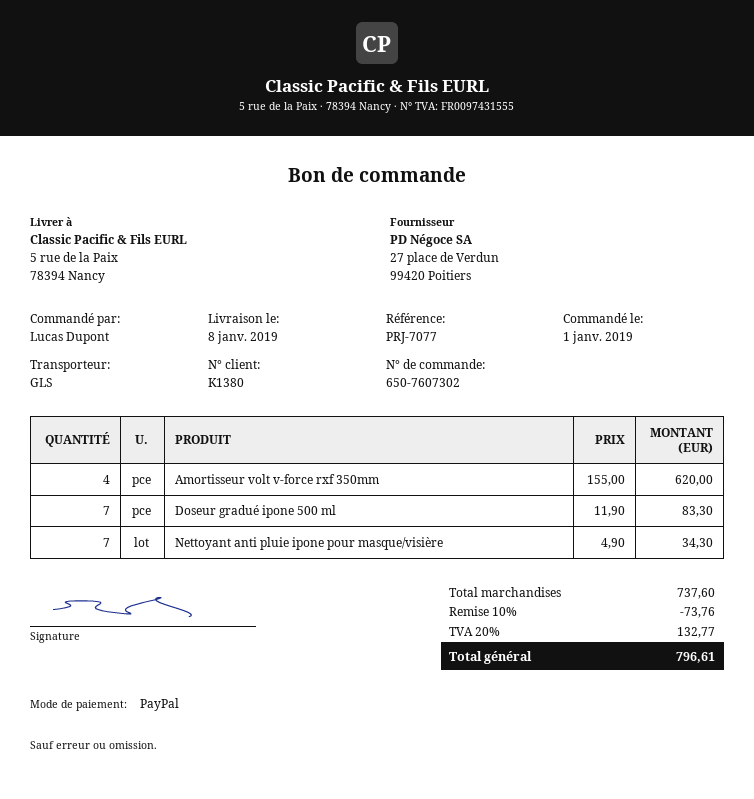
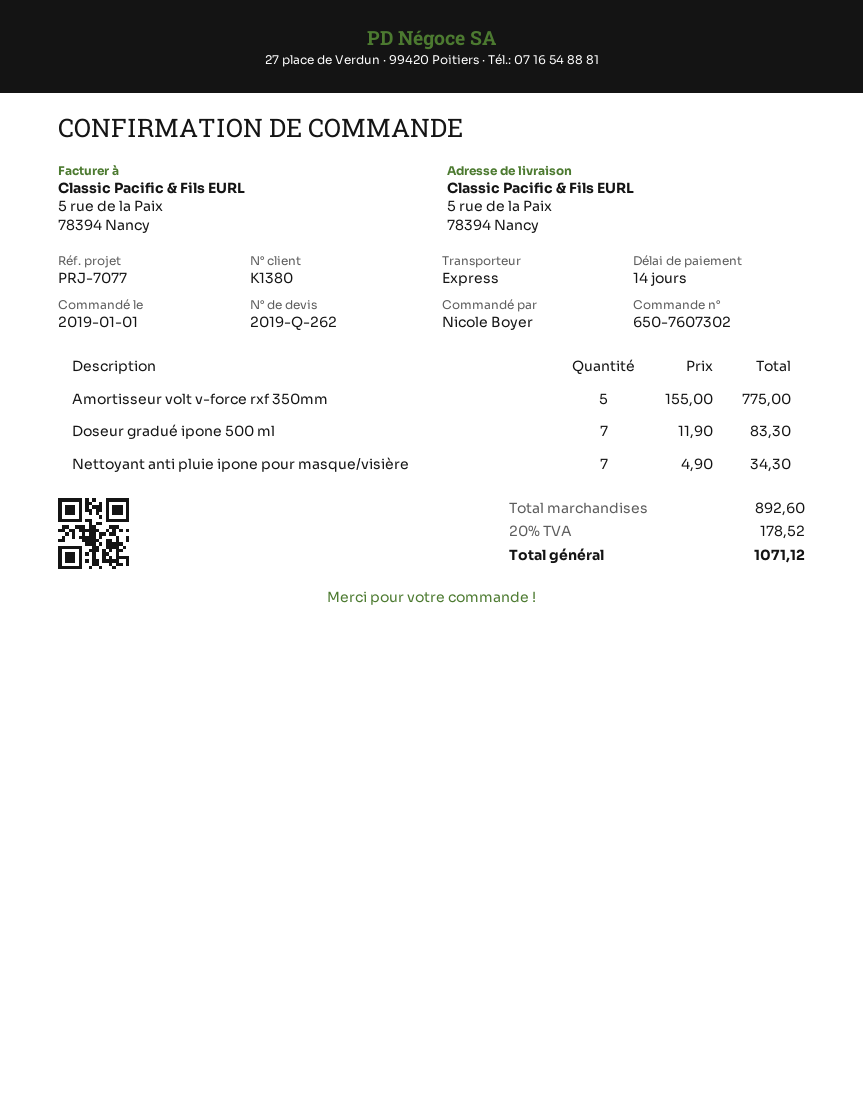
ordered by: Lucas Dupont -> Nicole Boyer
shipping method: GLS -> express
Amortisseur volt v-force rxf 350mm: 4 x 155.00 = 620.00 -> 5 x 155.00 = 775.00
subtotal: 737.60 -> 892.60
discount: 10% = 73.76 -> none
tax: 20% = 132.77 -> 20% = 178.52
total: 796.61 -> 1071.12

